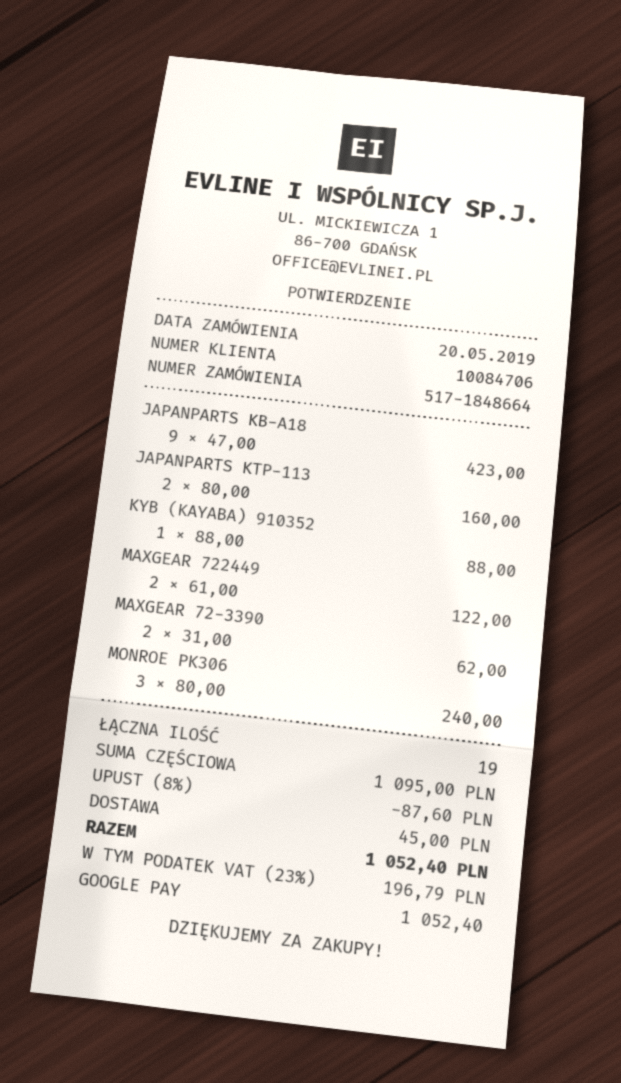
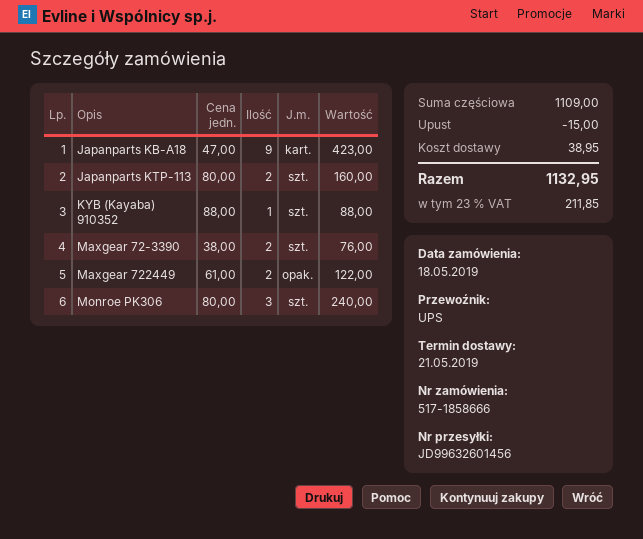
order number: 517-1848664 -> 517-1858666
order date: 2019-05-20 -> 2019-05-18
MAXGEAR 72-3390: 2 x 31.00 = 62.00 -> 2 x 38.00 = 76.00
subtotal: 1095.00 -> 1109.00
discount: 87.60 -> 15.00
shipping: 45.00 -> 38.95
tax: 23% = 196.79 -> 23% = 211.85
total: 1052.40 -> 1132.95

